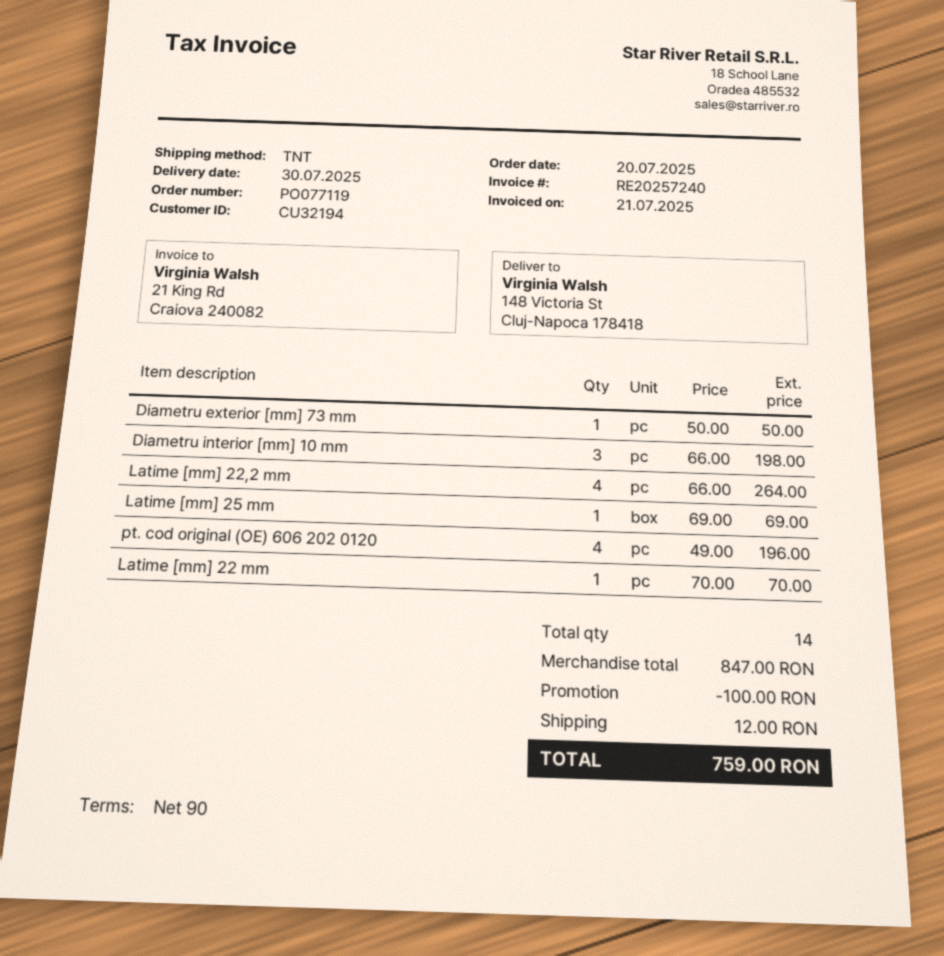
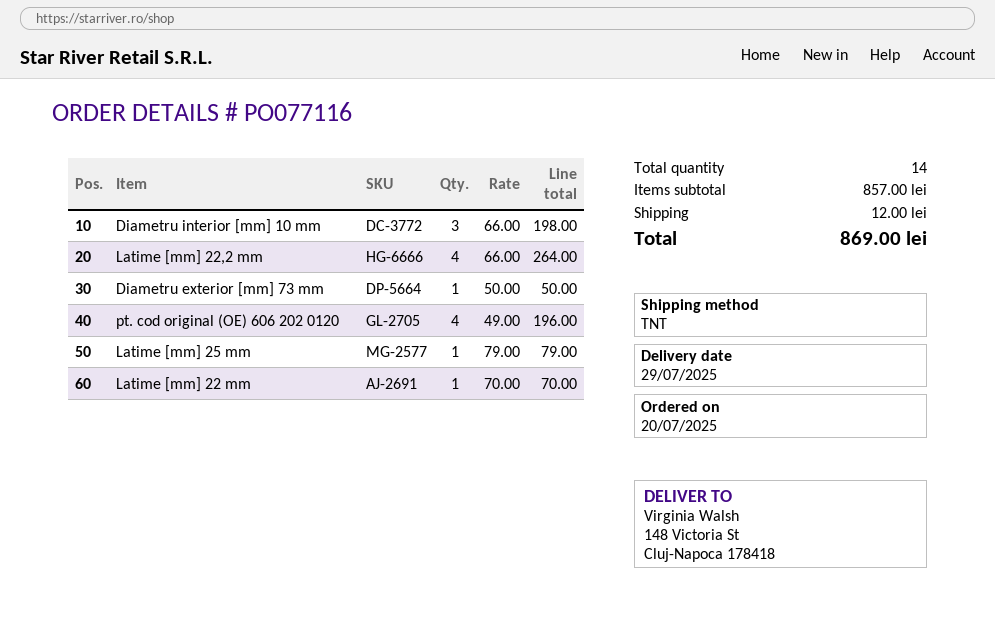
order number: PO077119 -> PO077116
delivery date: 2025-07-30 -> 2025-07-29
Latime [mm] 25 mm: 1 x 69.00 = 69.00 -> 1 x 79.00 = 79.00
subtotal: 847.00 -> 857.00
discount: 100.00 -> none
total: 759.00 -> 869.00

